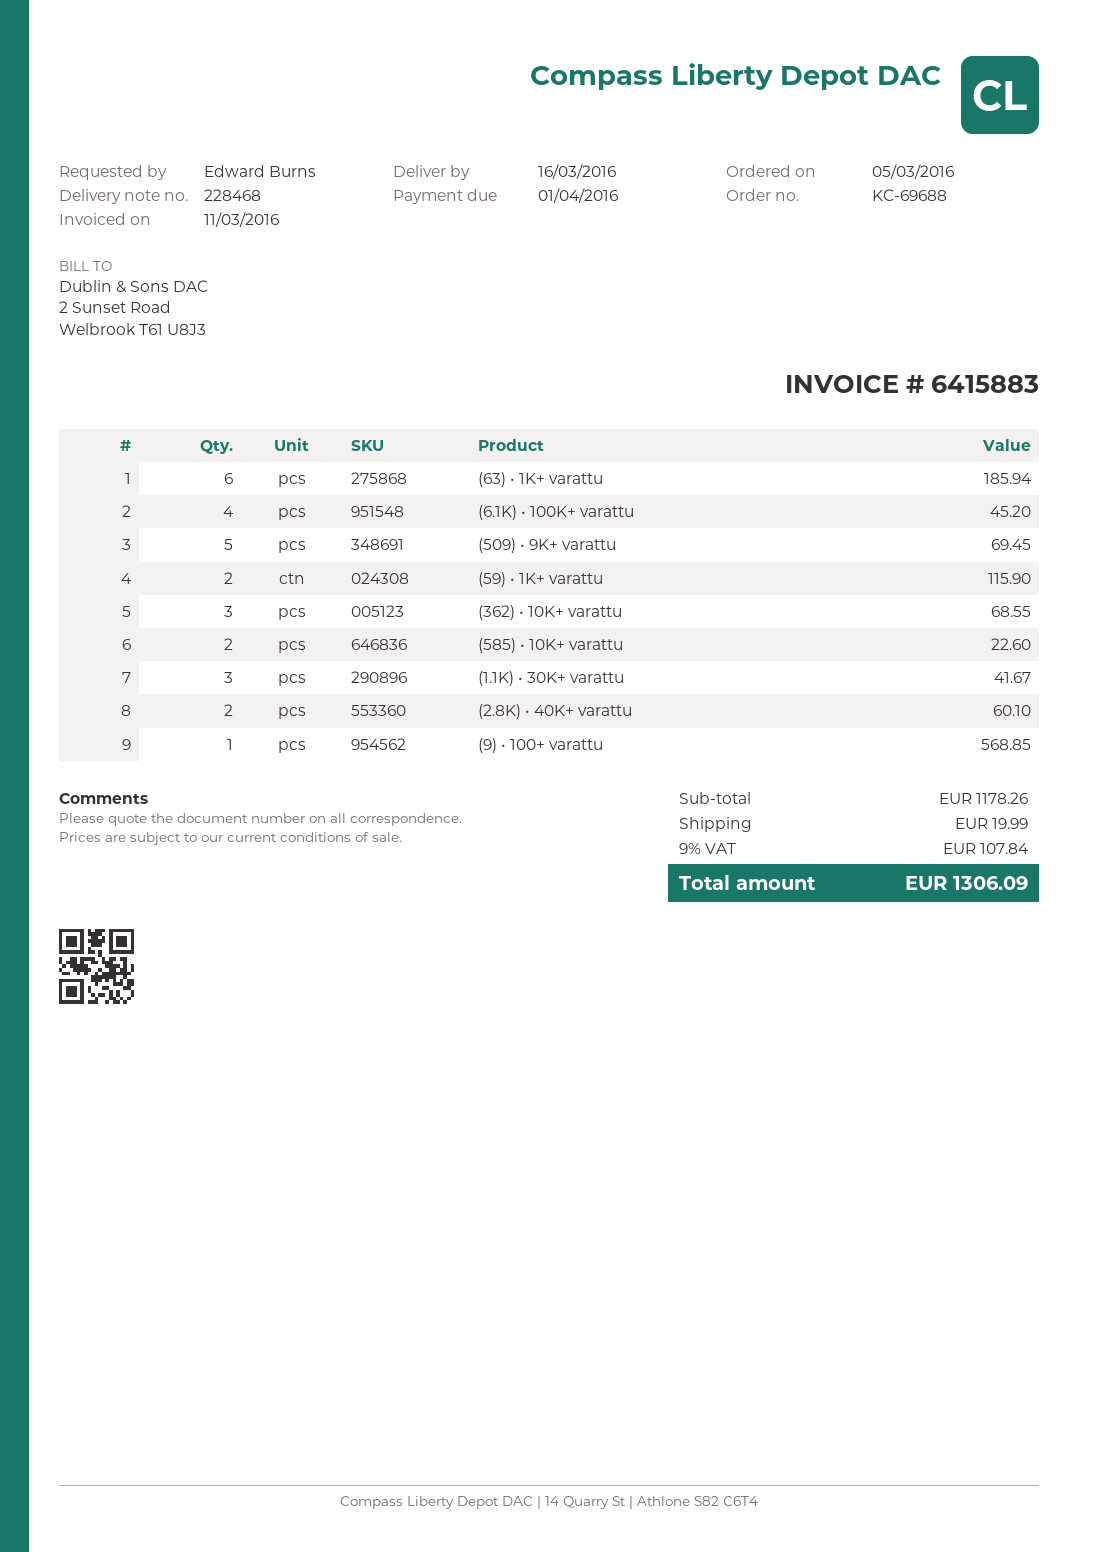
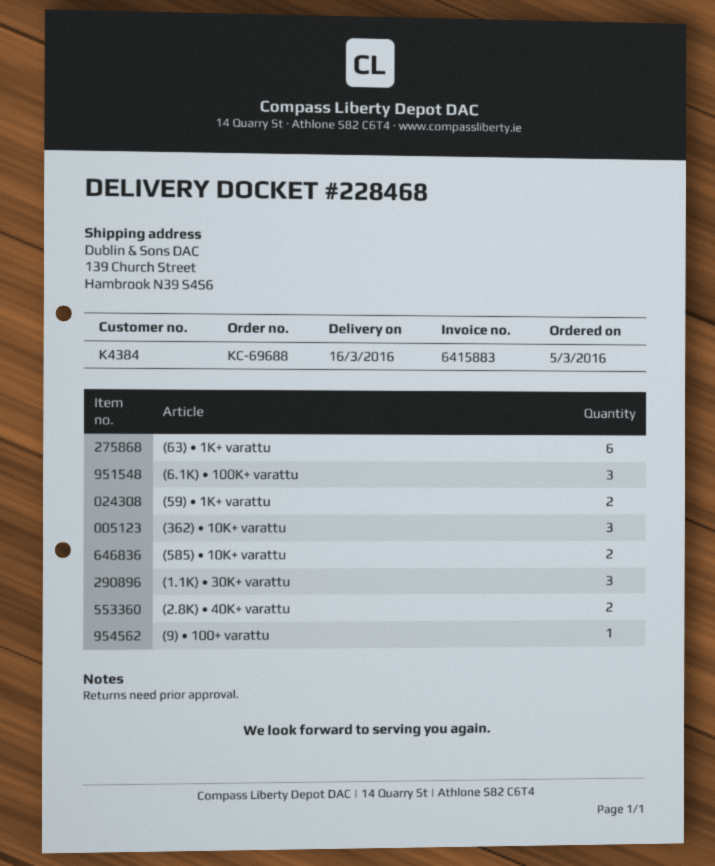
(6.1K) • 100K+ varattu: 4 -> 3
(509) • 9K+ varattu: 5 -> none

